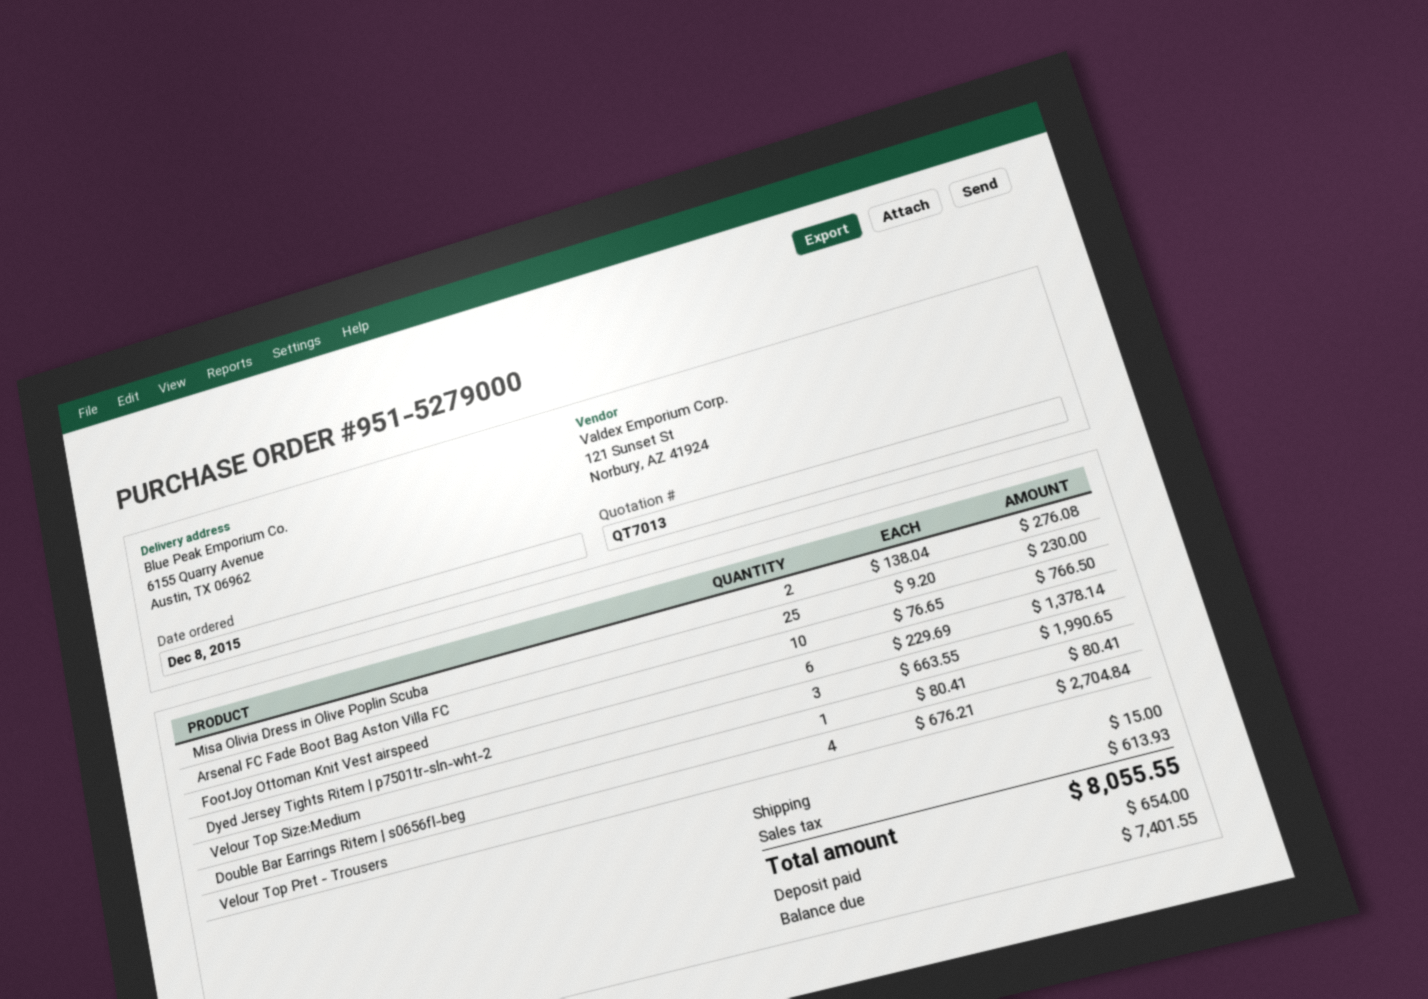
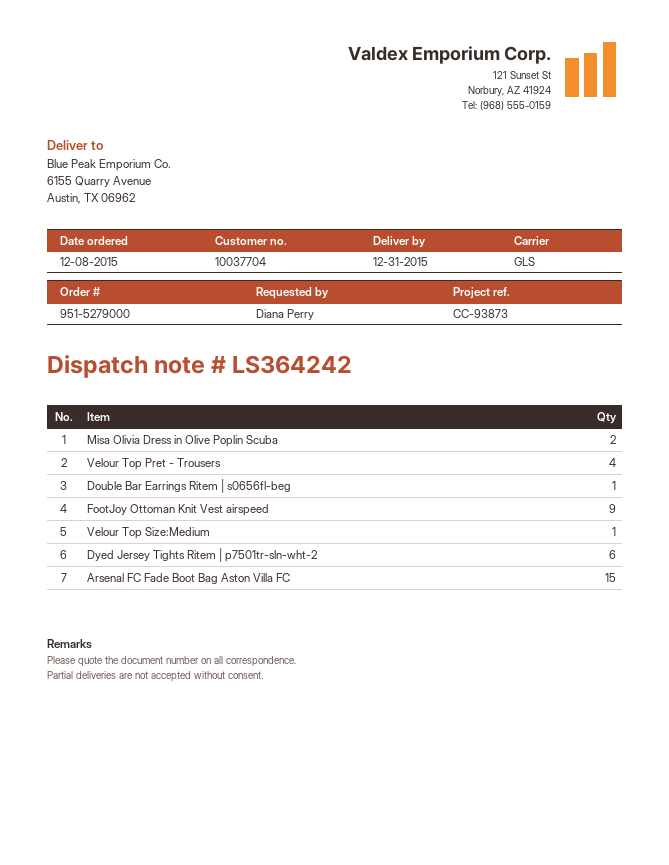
Arsenal FC Fade Boot Bag Aston Villa FC: 25 -> 15
FootJoy Ottoman Knit Vest airspeed: 10 -> 9
Velour Top Size:Medium: 3 -> 1

